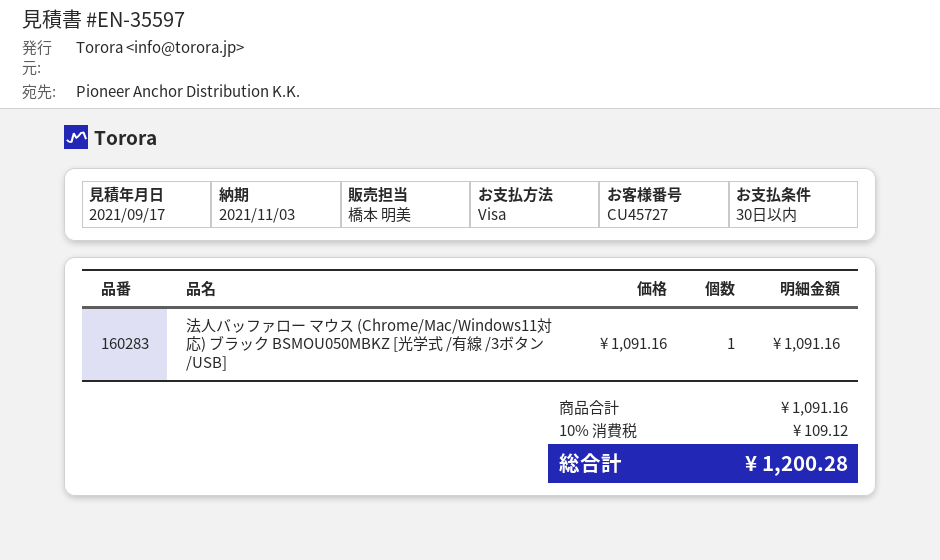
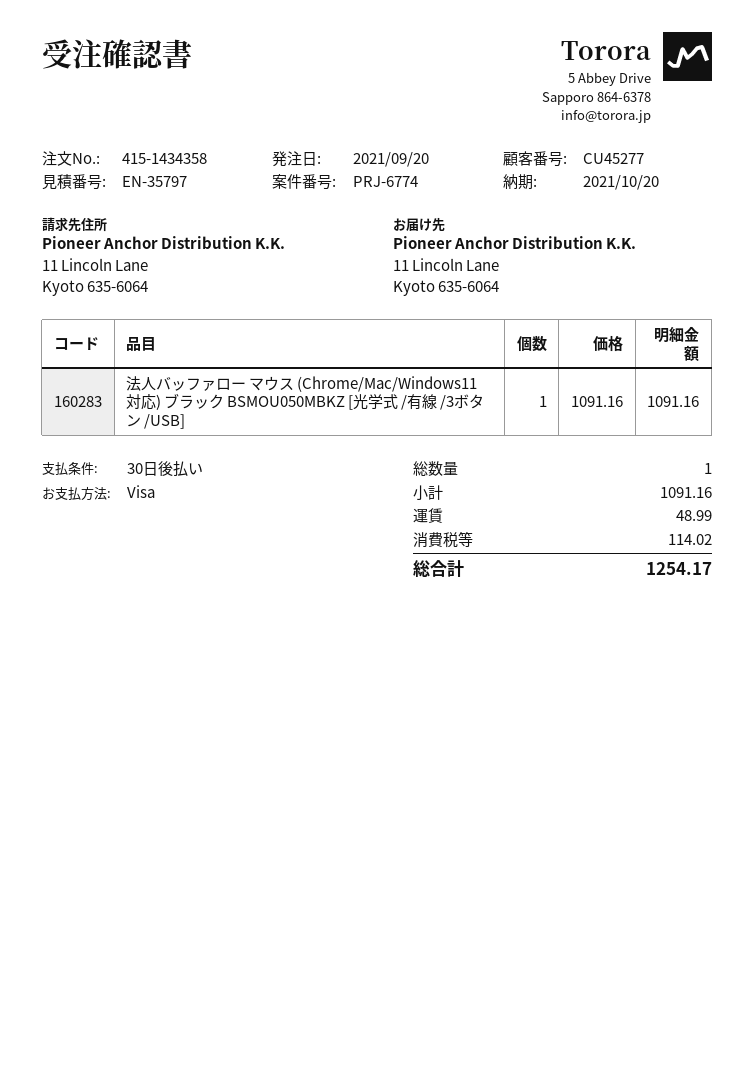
quote number: EN-35597 -> EN-35797
delivery date: 2021-11-03 -> 2021-10-20
customer number: CU45727 -> CU45277
shipping: none -> 48.99
tax: 109.12 -> 114.02
total: 1200.28 -> 1254.17

